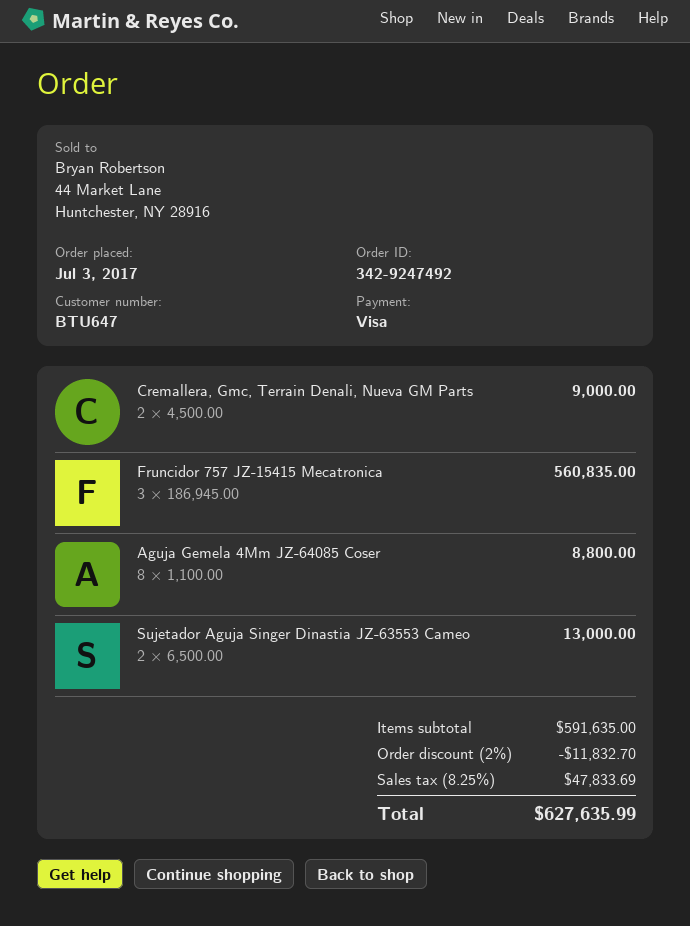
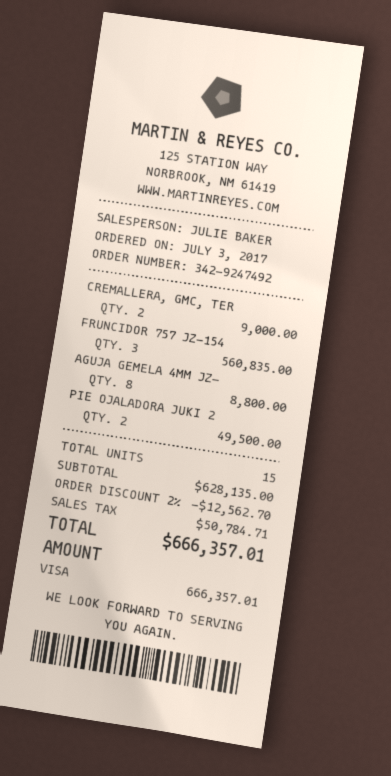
Sujetador Aguja Singer Dinastia JZ-63553 Cameo: 2 for 13000.00 -> none
PIE OJALADORA JUKI 2: none -> 2 for 49500.00
subtotal: 591635.00 -> 628135.00
discount: 2% = 11832.70 -> 2% = 12562.70
tax: 47833.69 -> 50784.71
total: 627635.99 -> 666357.01

